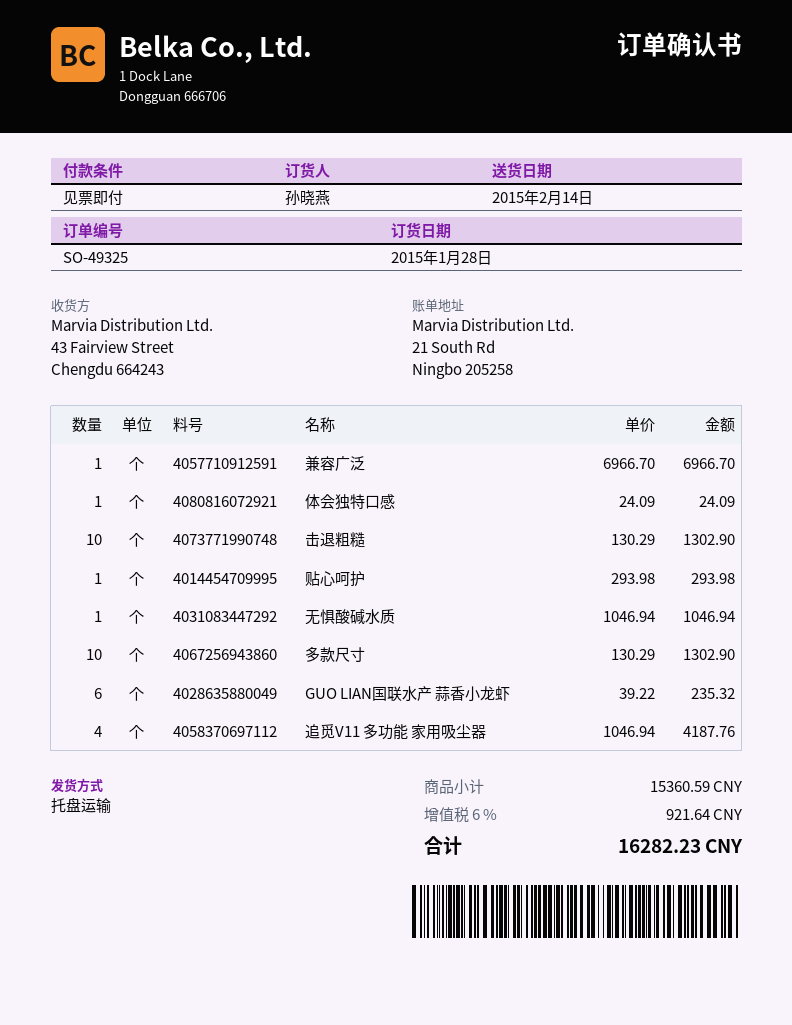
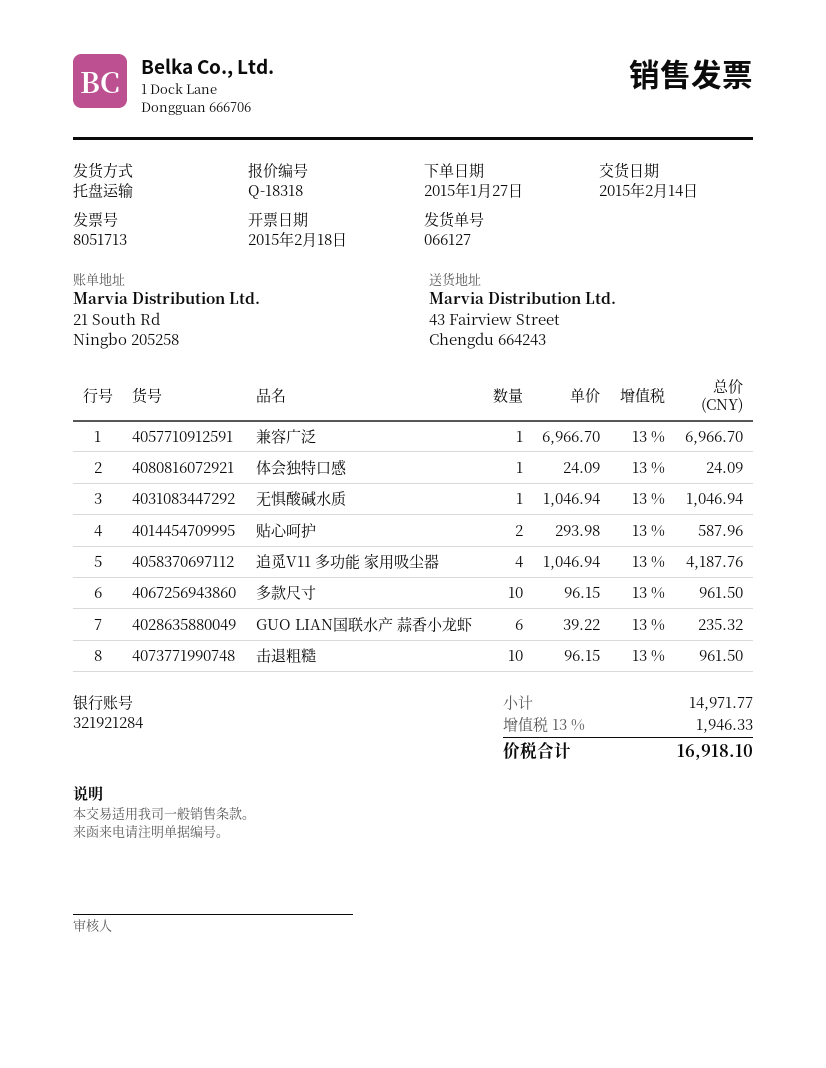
order date: 2015-01-28 -> 2015-01-27
击退粗糙: 10 x 130.29 = 1302.90 -> 10 x 96.15 = 961.50
贴心呵护: 1 x 293.98 = 293.98 -> 2 x 293.98 = 587.96
多款尺寸: 10 x 130.29 = 1302.90 -> 10 x 96.15 = 961.50
subtotal: 15360.59 -> 14971.77
tax: 6% = 921.64 -> 13% = 1946.33
total: 16282.23 -> 16918.10

